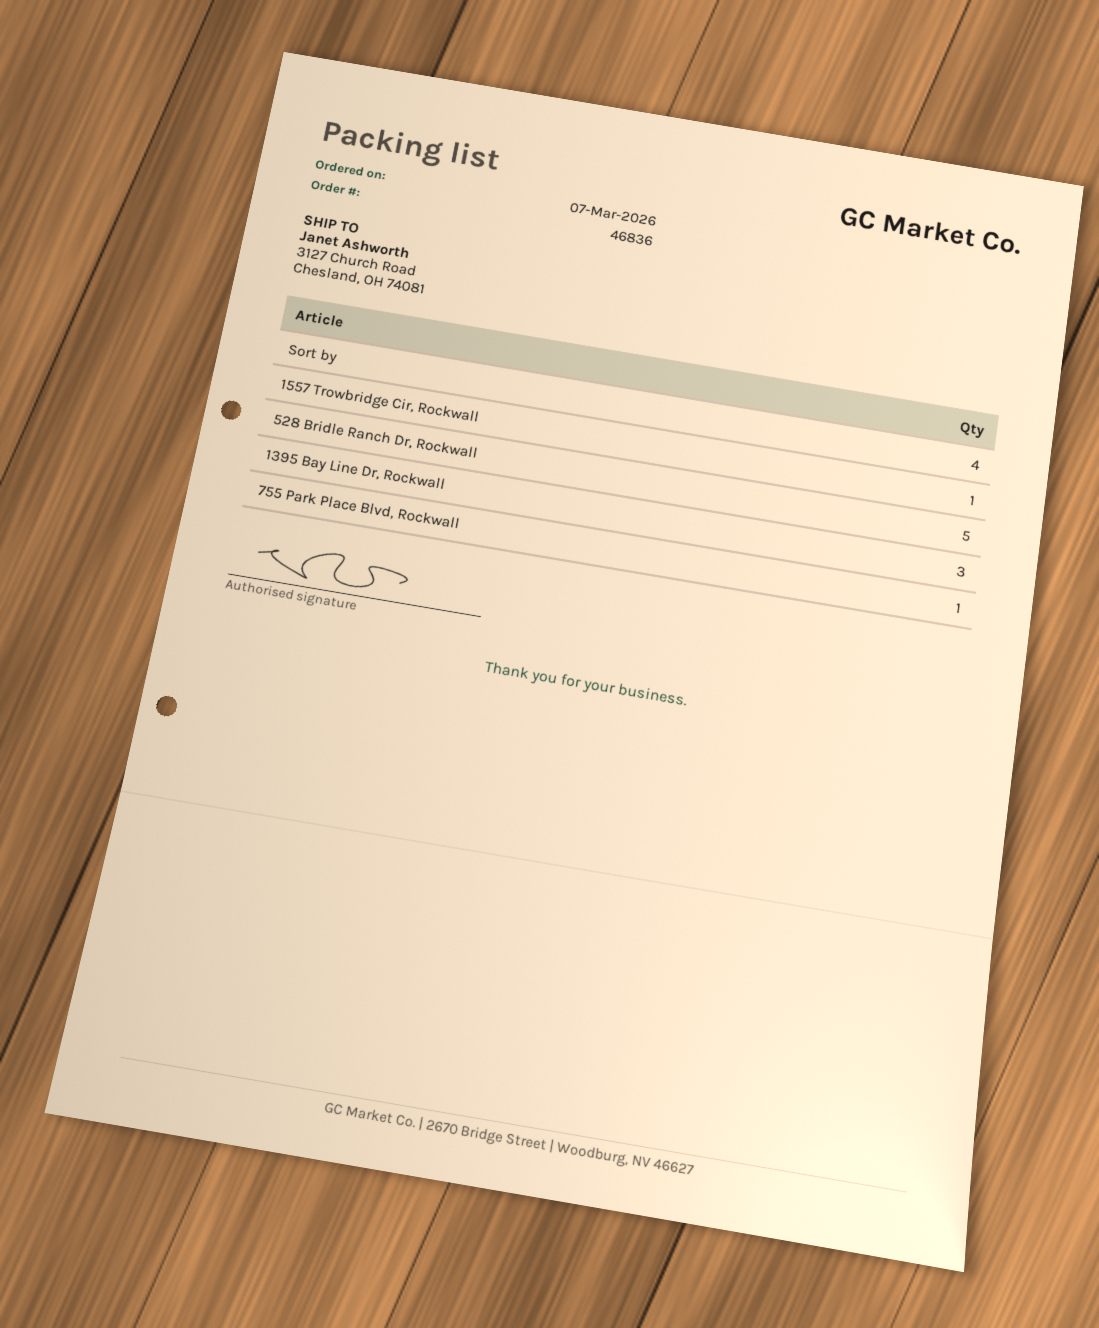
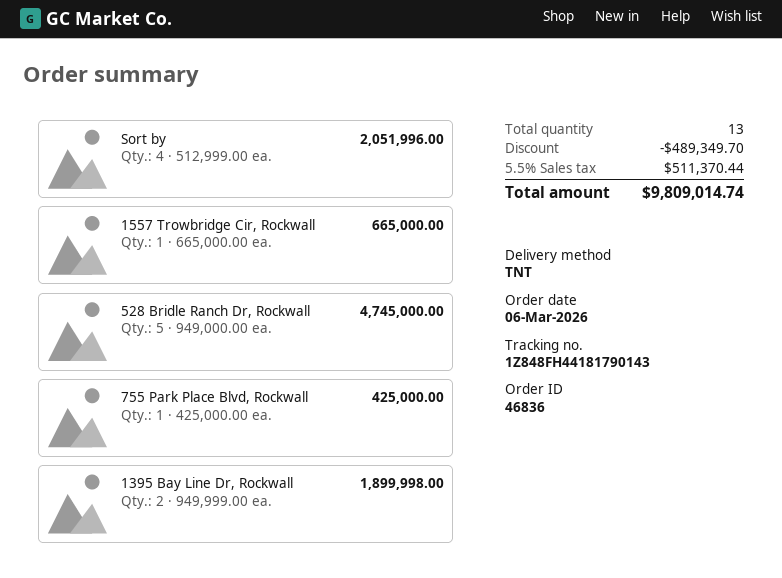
order date: 2026-03-07 -> 2026-03-06
1395 Bay Line Dr, Rockwall: 3 -> 2

